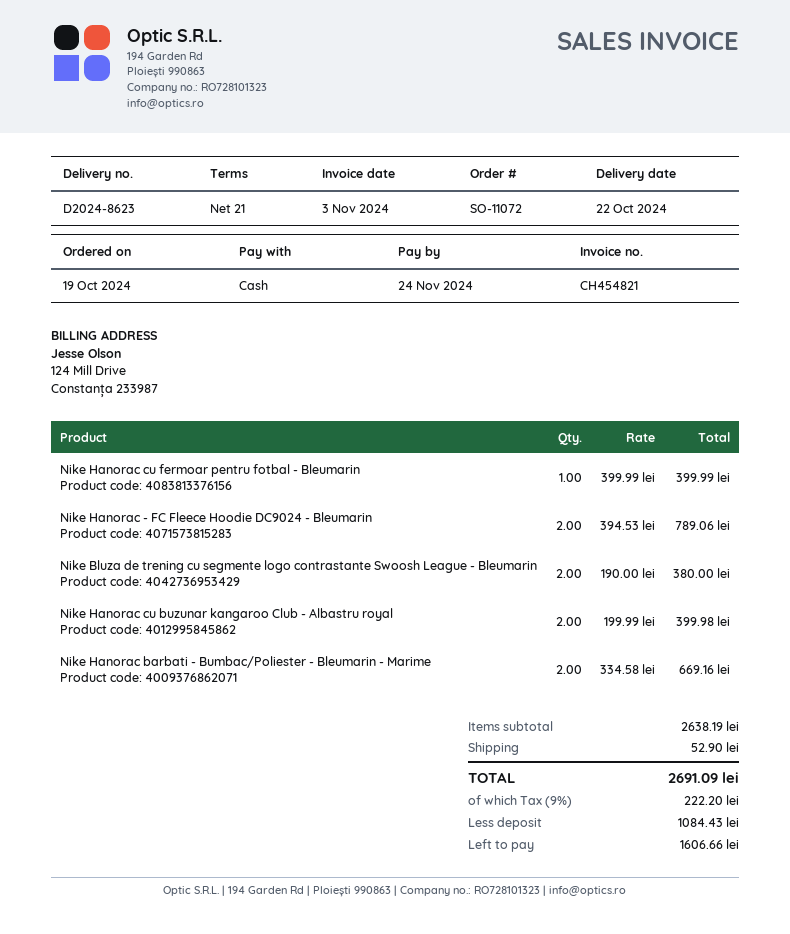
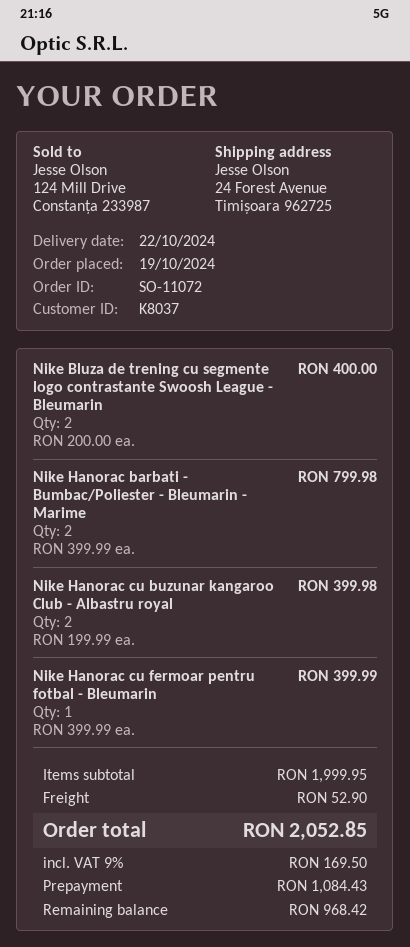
Nike Hanorac - FC Fleece Hoodie DC9024 - Bleumarin: 2 x 394.53 = 789.06 -> none
Nike Bluza de trening cu segmente logo contrastante Swoosh League - Bleumarin: 2 x 190.00 = 380.00 -> 2 x 200.00 = 400.00
Nike Hanorac barbati - Bumbac/Poliester - Bleumarin - Marime: 2 x 334.58 = 669.16 -> 2 x 399.99 = 799.98
subtotal: 2638.19 -> 1999.95
tax: 9% = 222.20 -> 9% = 169.50
total: 2691.09 -> 2052.85
balance: 1606.66 -> 968.42

